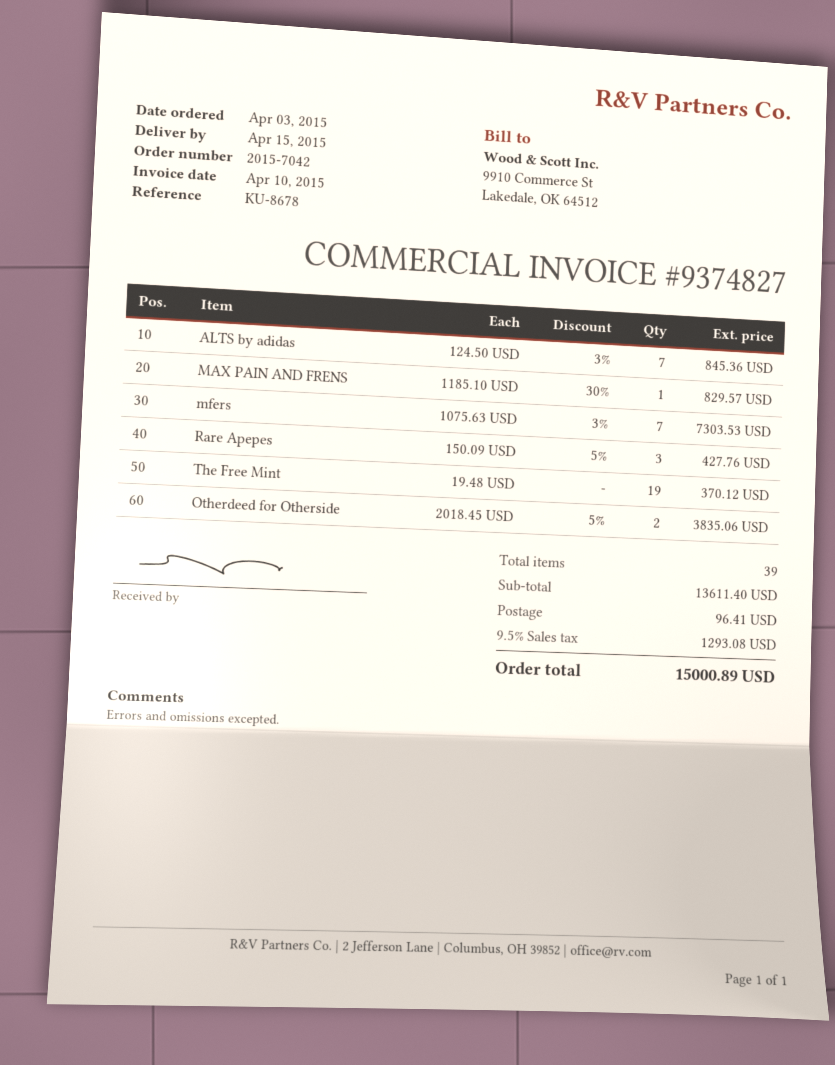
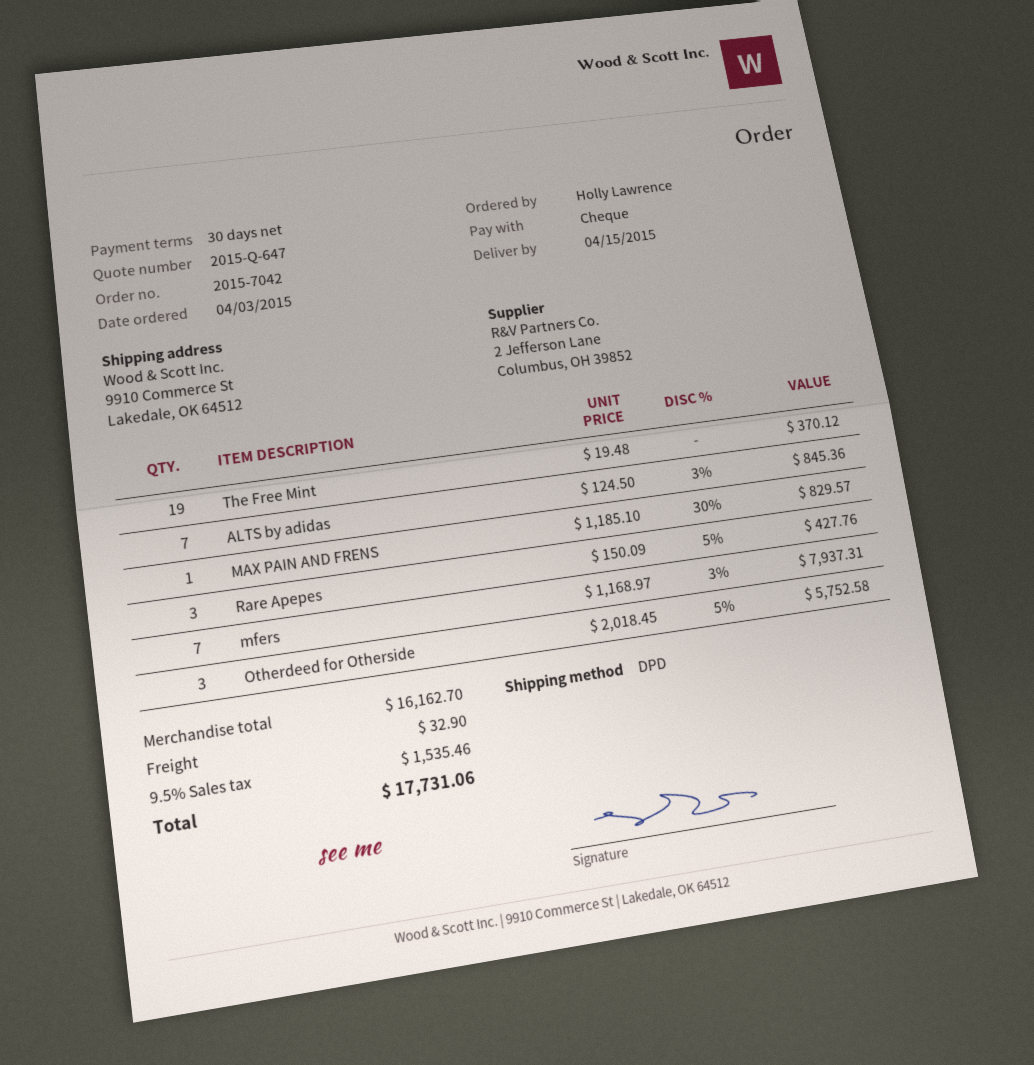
mfers: 7 x 1075.63 - 3% = 7303.53 -> 7 x 1168.97 - 3% = 7937.31
Otherdeed for Otherside: 2 x 2018.45 - 5% = 3835.06 -> 3 x 2018.45 - 5% = 5752.58
subtotal: 13611.40 -> 16162.70
shipping: 96.41 -> 32.90
tax: 9.5% = 1293.08 -> 9.5% = 1535.46
total: 15000.89 -> 17731.06

